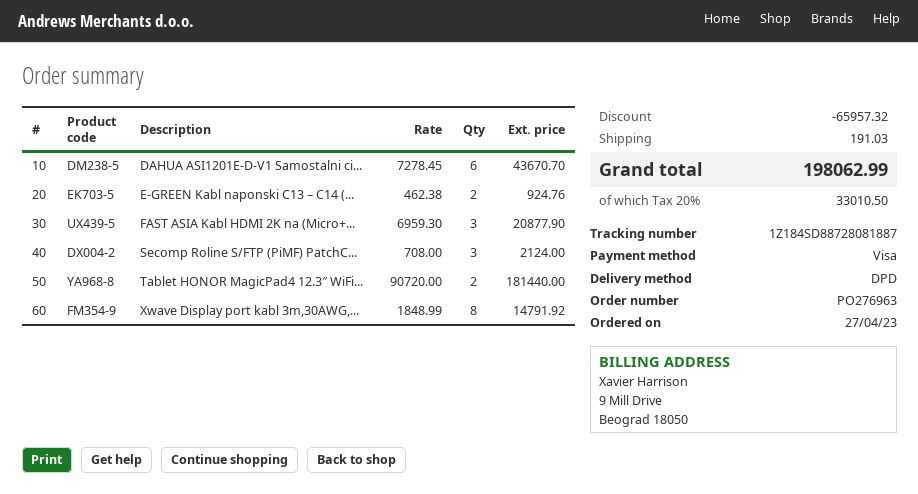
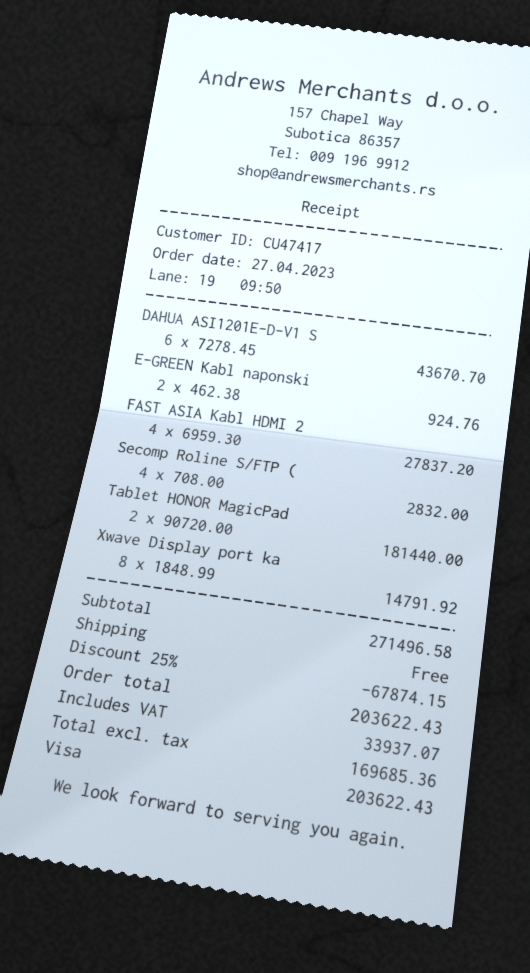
FAST ASIA Kabl HDMI 2K na (Micro+...: 3 x 6959.30 = 20877.90 -> 4 x 6959.30 = 27837.20
Secomp Roline S/FTP (PiMF) PatchC...: 3 x 708.00 = 2124.00 -> 4 x 708.00 = 2832.00
discount: 65957.32 -> 67874.15
shipping: 191.03 -> 0.00
tax: 33010.50 -> 33937.07
total: 198062.99 -> 203622.43

